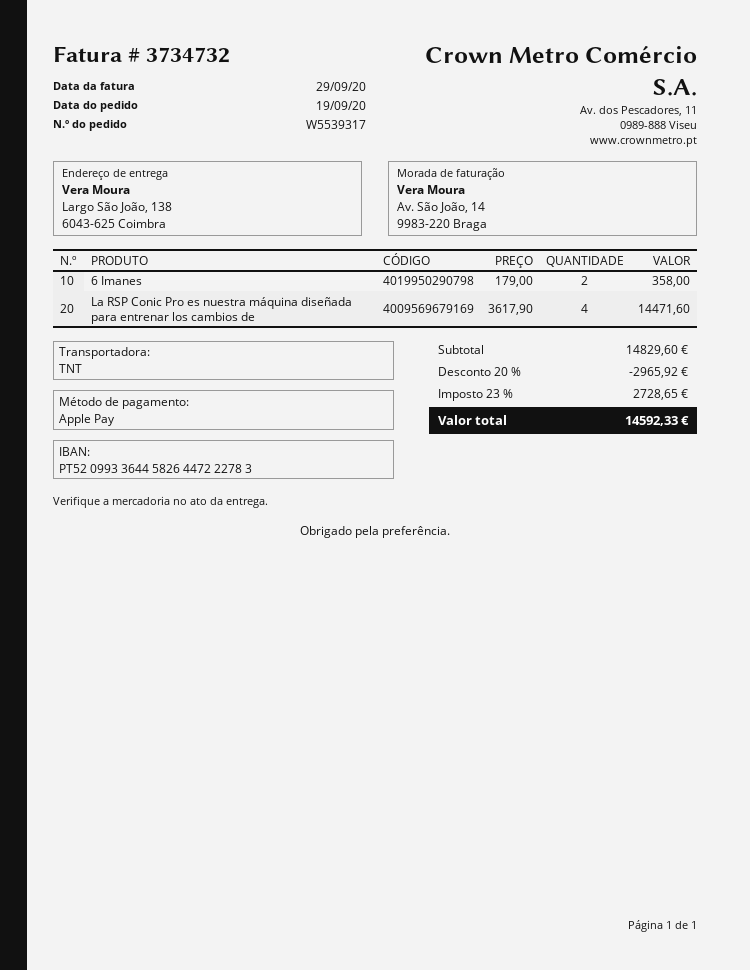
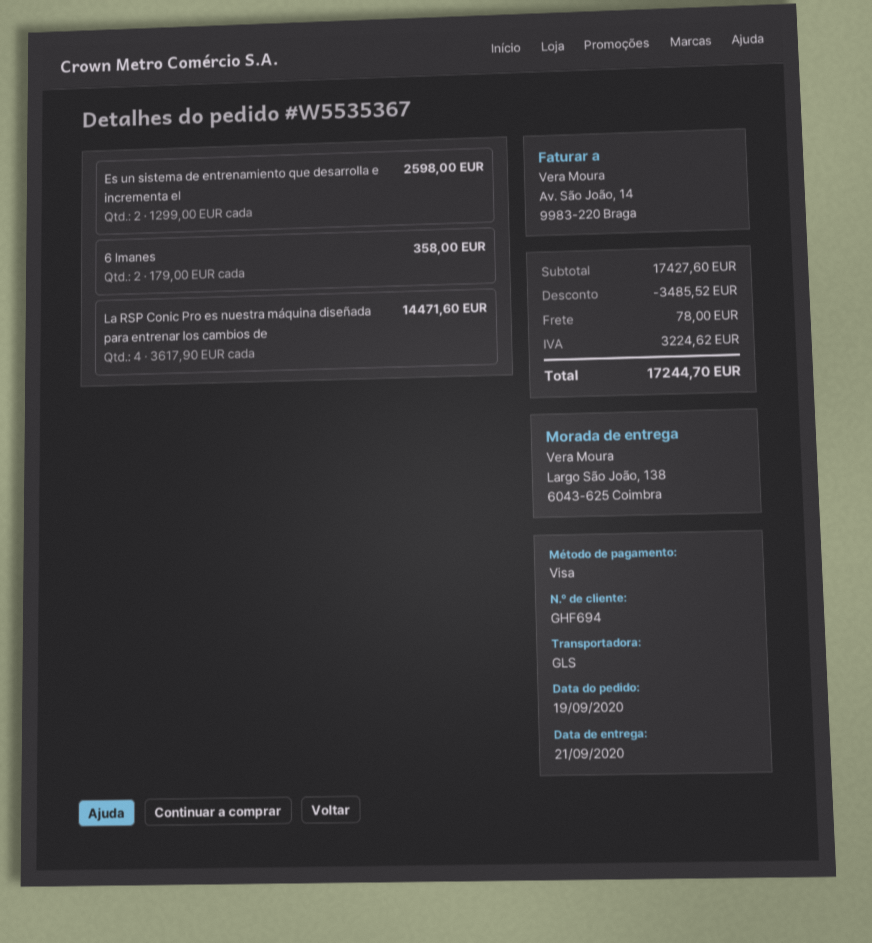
order number: W5539317 -> W5535367
payment method: Apple Pay -> Visa
shipping method: TNT -> GLS
Es un sistema de entrenamiento que desarrolla e incrementa el: none -> 2 x 1299.00 = 2598.00
subtotal: 14829.60 -> 17427.60
discount: 2965.92 -> 3485.52
shipping: none -> 78.00
tax: 2728.65 -> 3224.62
total: 14592.33 -> 17244.70

